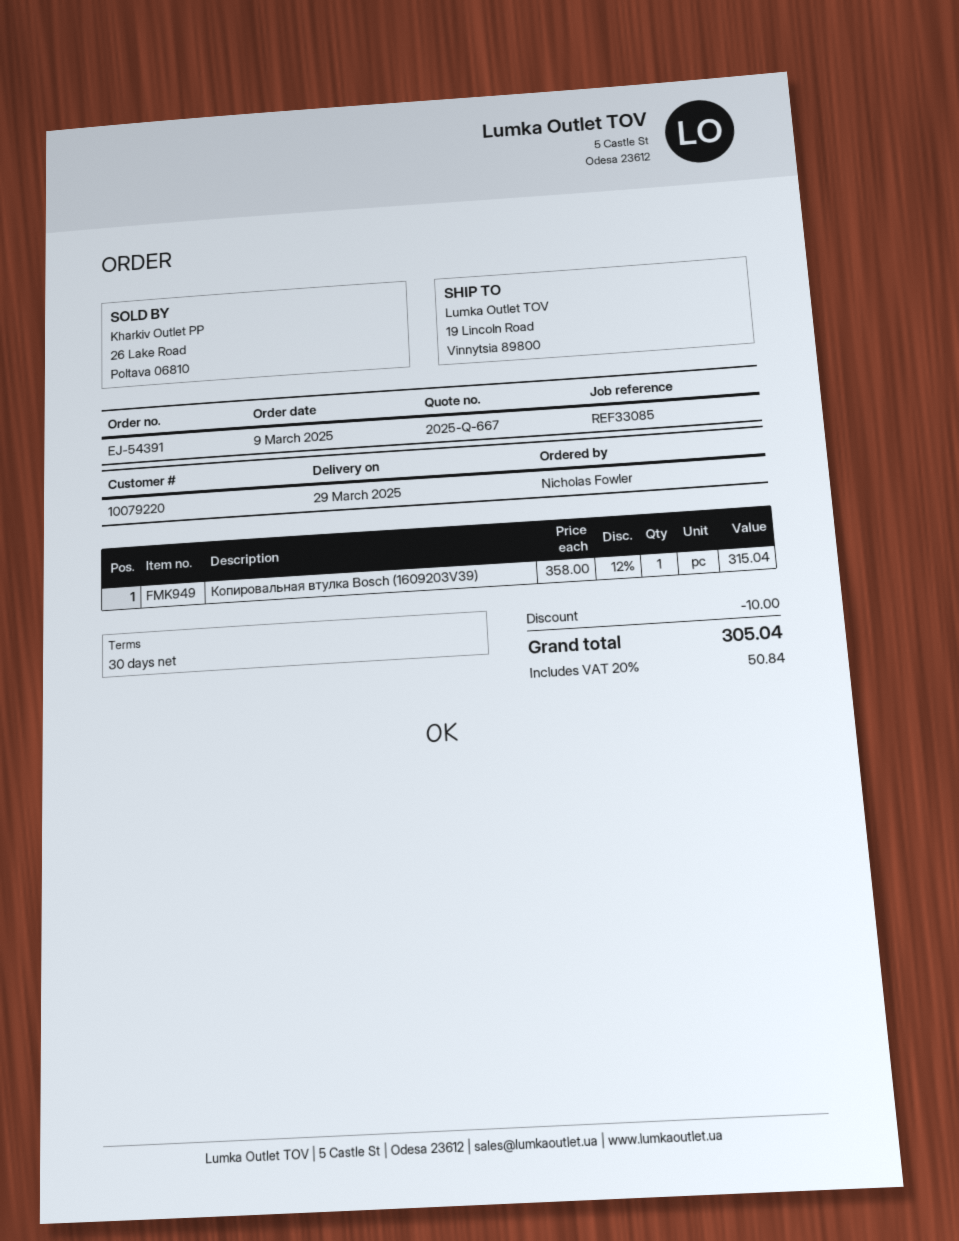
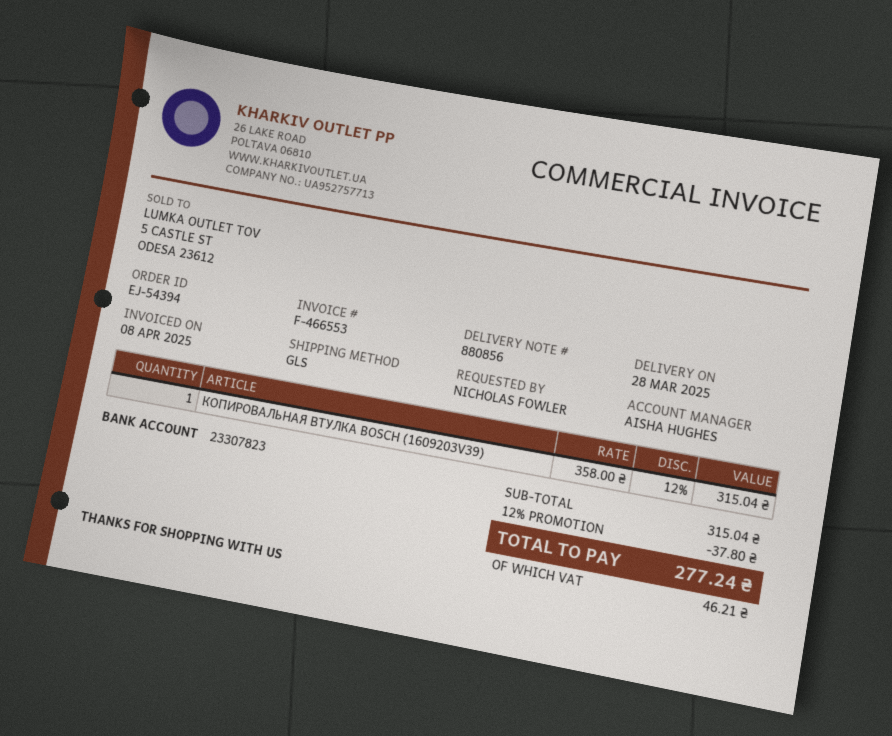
order number: EJ-54391 -> EJ-54394
delivery date: 2025-03-29 -> 2025-03-28
discount: 10.00 -> 37.80
tax: 50.84 -> 46.21
total: 305.04 -> 277.24

